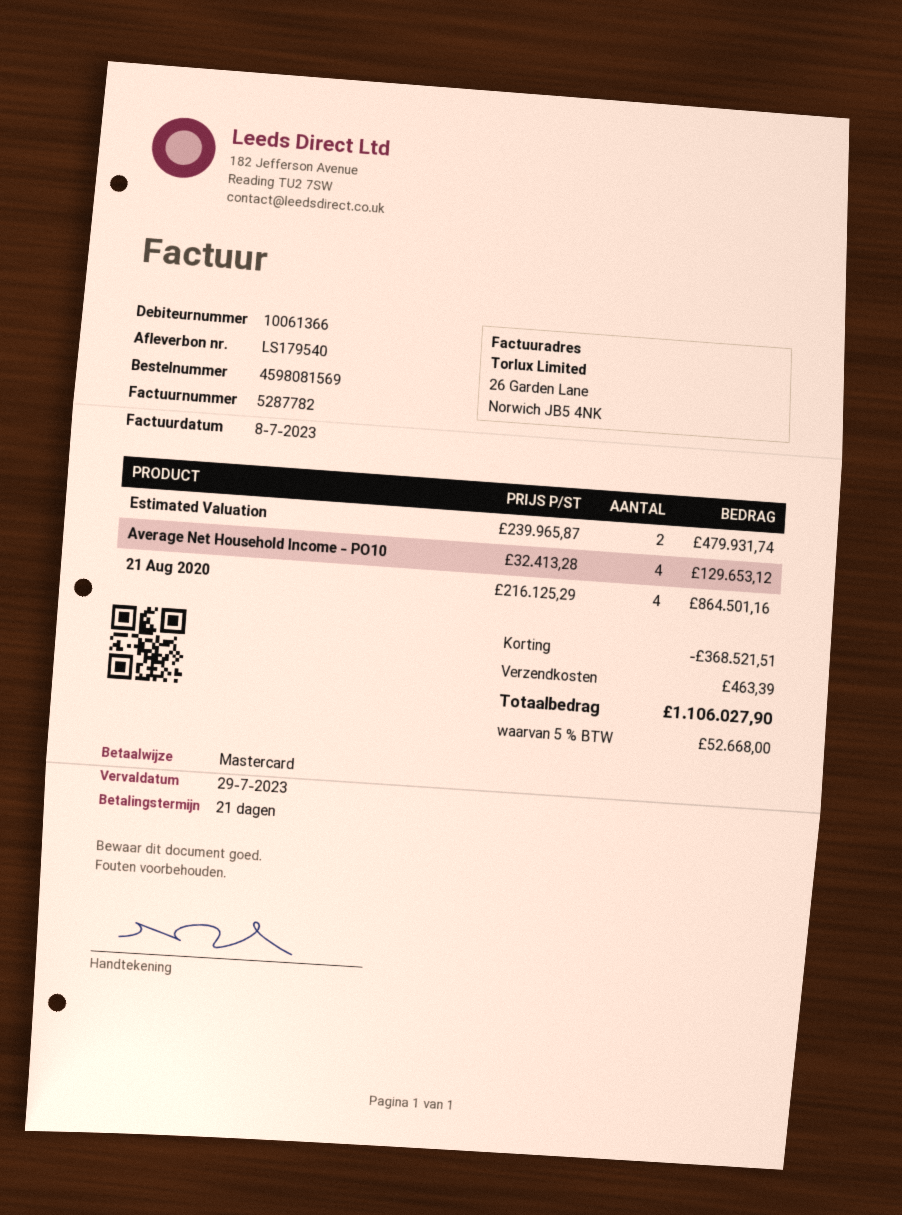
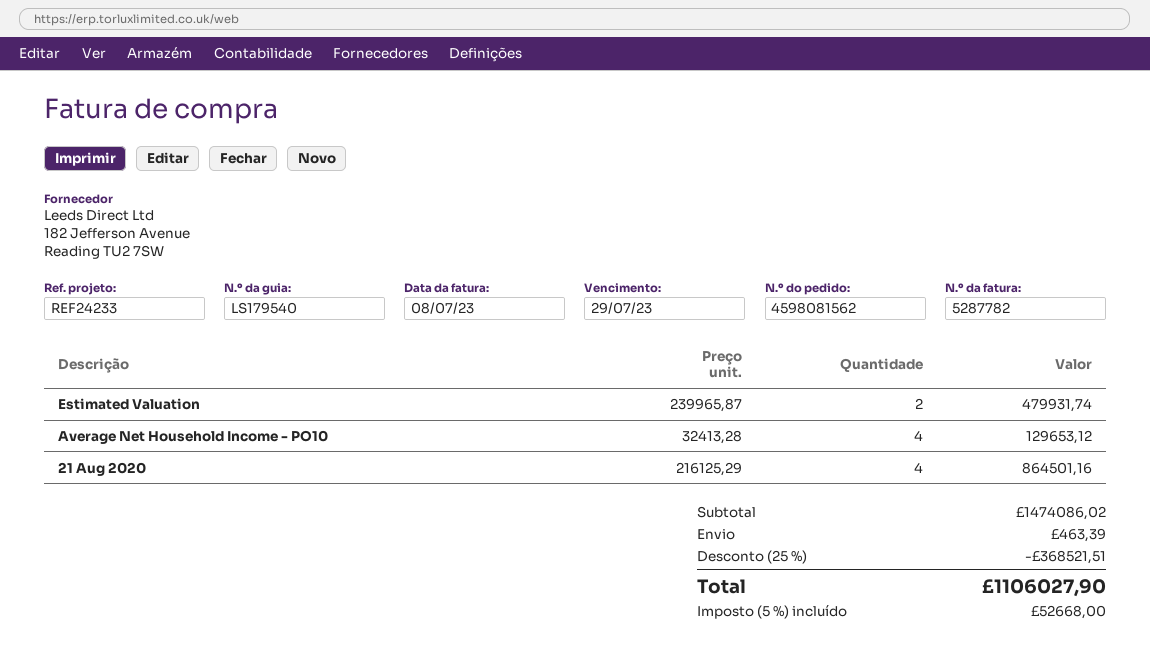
order number: 4598081569 -> 4598081562

